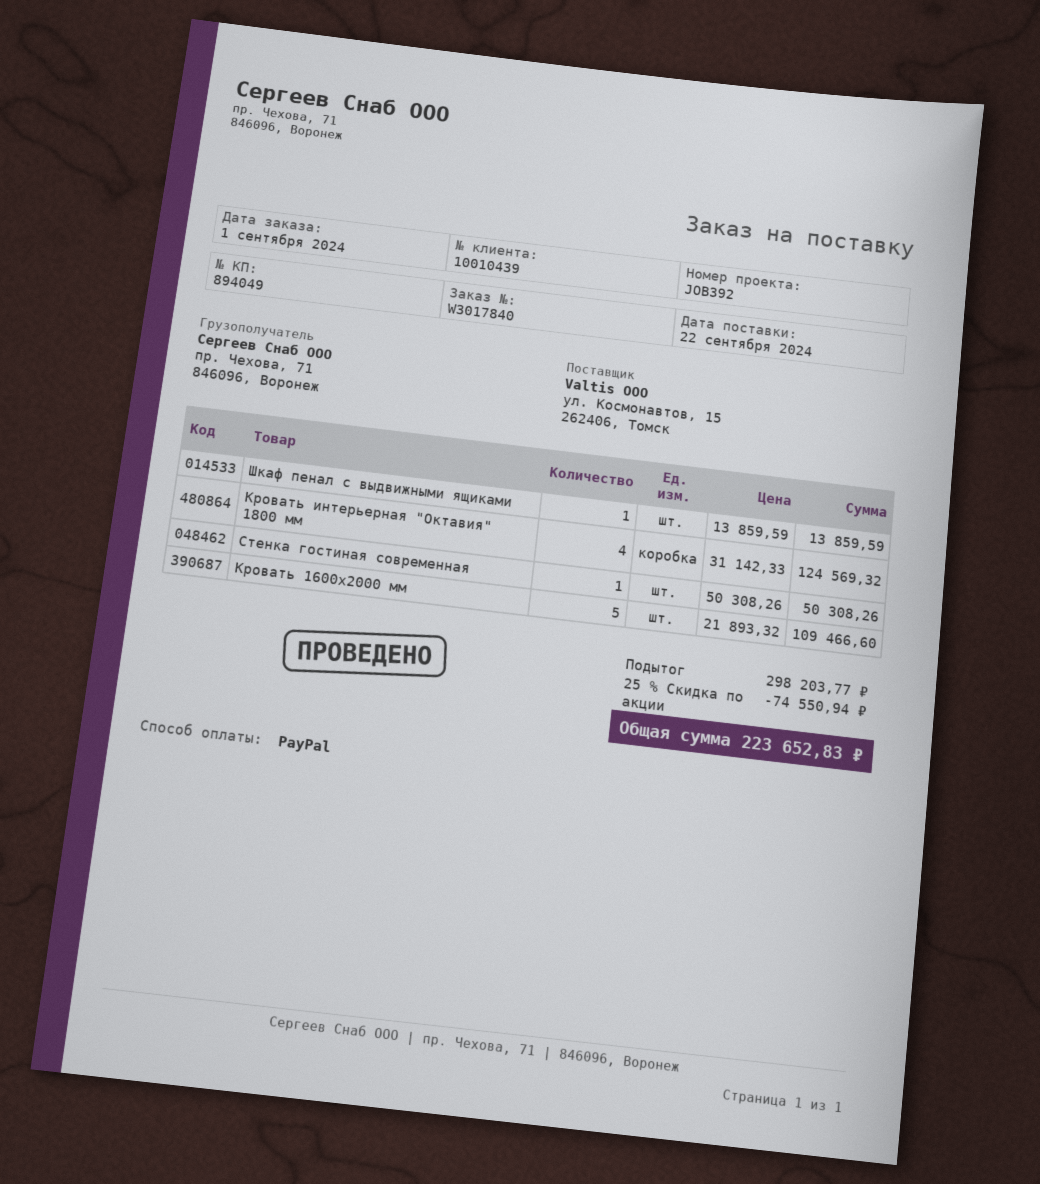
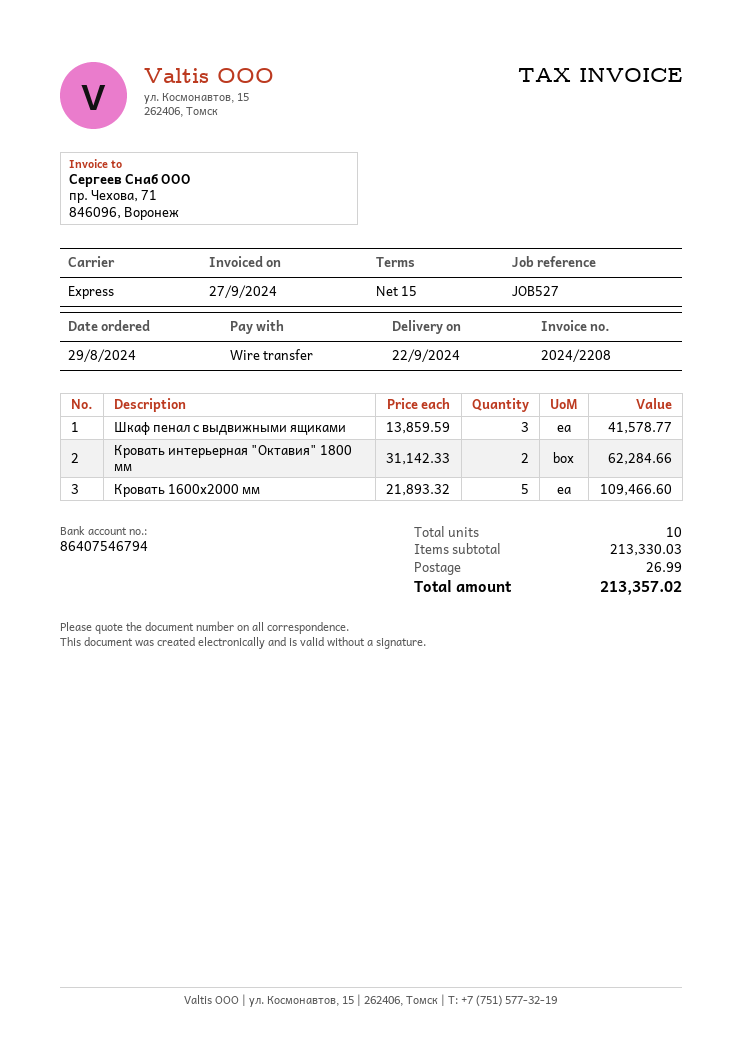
order date: 2024-09-01 -> 2024-08-29
reference: JOB392 -> JOB527
payment method: PayPal -> bank transfer
Шкаф пенал с выдвижными ящиками: 1 x 13859.59 = 13859.59 -> 3 x 13859.59 = 41578.77
Кровать интерьерная "Октавия" 1800 мм: 4 x 31142.33 = 124569.32 -> 2 x 31142.33 = 62284.66
Стенка гостиная современная: 1 x 50308.26 = 50308.26 -> none
subtotal: 298203.77 -> 213330.03
discount: 25% = 74550.94 -> none
shipping: none -> 26.99
total: 223652.83 -> 213357.02

